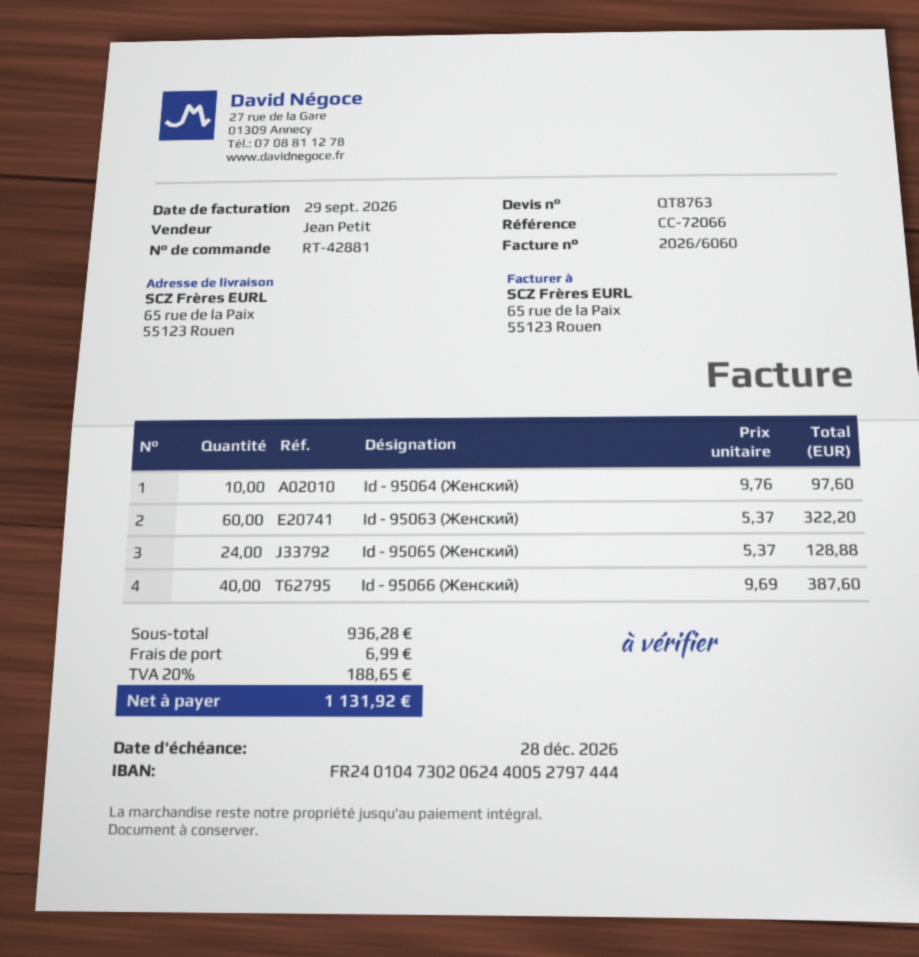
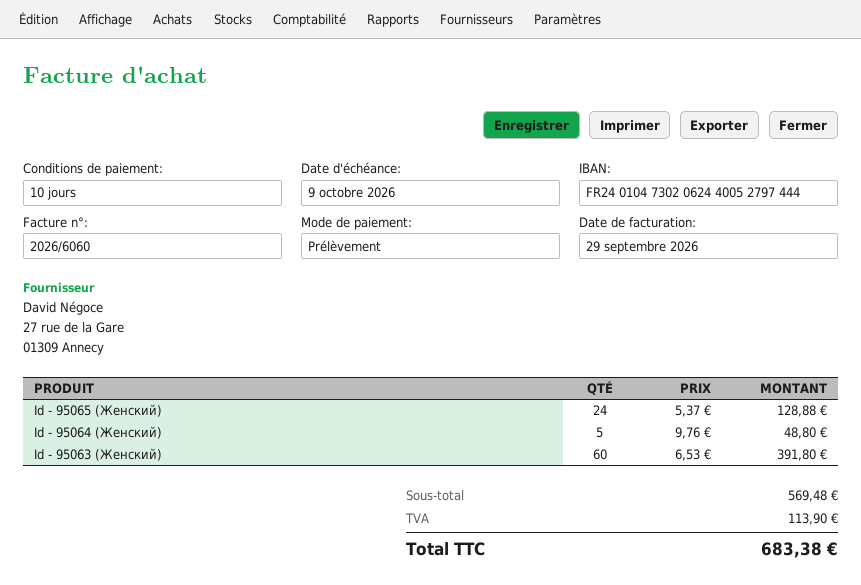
due date: 2026-12-28 -> 2026-10-09
Id - 95064 (Женский): 10 x 9.76 = 97.60 -> 5 x 9.76 = 48.80
Id - 95063 (Женский): 60 x 5.37 = 322.20 -> 60 x 6.53 = 391.80
Id - 95066 (Женский): 40 x 9.69 = 387.60 -> none
subtotal: 936.28 -> 569.48
shipping: 6.99 -> none
tax: 188.65 -> 113.90
total: 1131.92 -> 683.38

